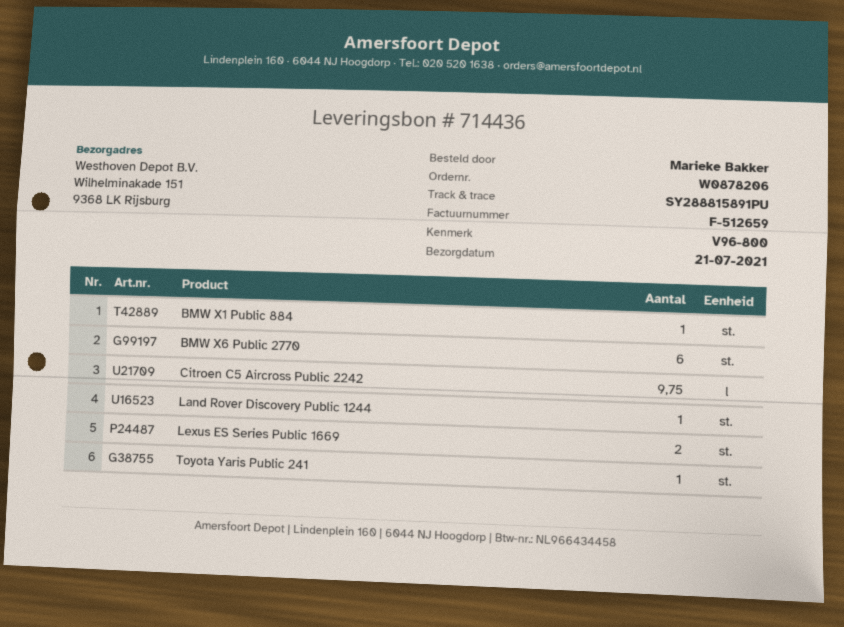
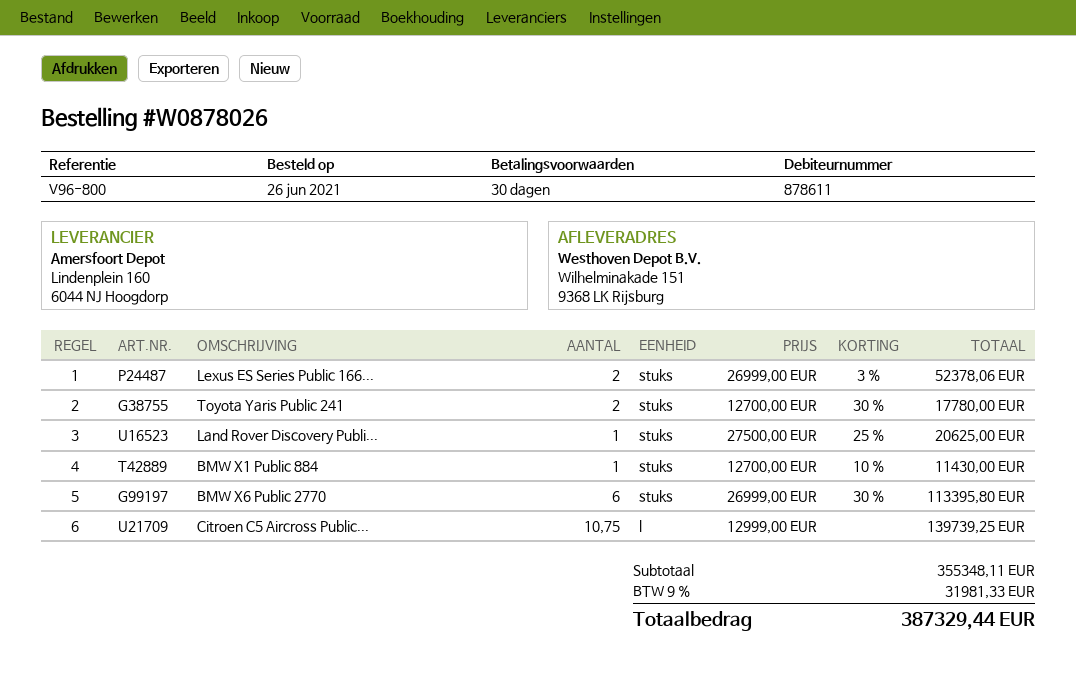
order number: W0878206 -> W0878026
Citroen C5 Aircross Public 2242: 9.75 -> 10.75
Toyota Yaris Public 241: 1 -> 2

